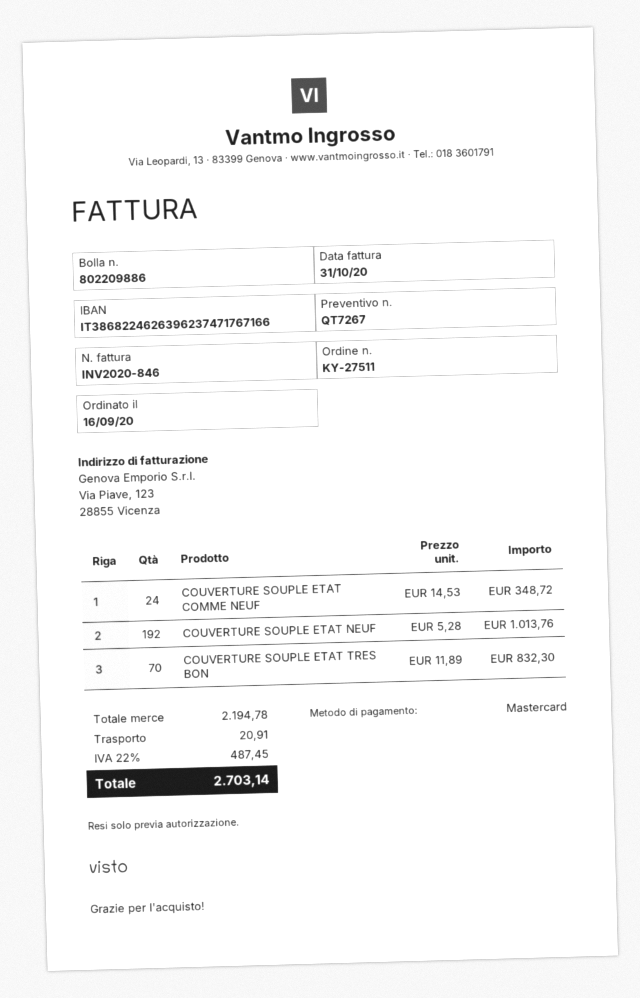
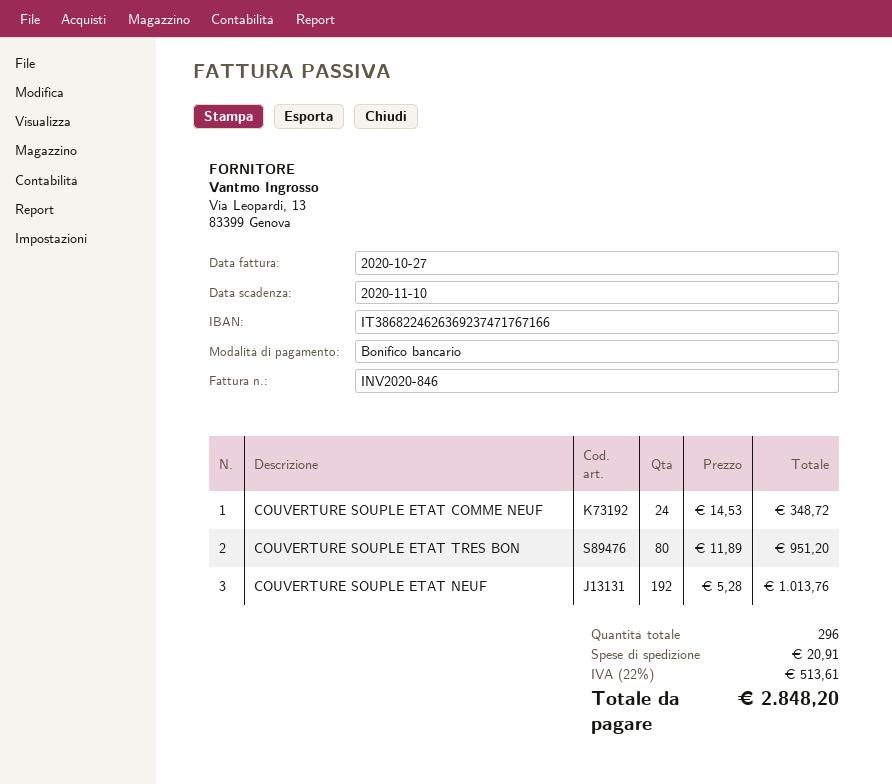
invoice date: 2020-10-31 -> 2020-10-27
payment method: Mastercard -> bank transfer
bank account: IT3868224626396237471767166 -> IT3868224626369237471767166
COUVERTURE SOUPLE ETAT TRES BON: 70 x 11.89 = 832.30 -> 80 x 11.89 = 951.20
tax: 22% = 487.45 -> 22% = 513.61
total: 2703.14 -> 2848.20

